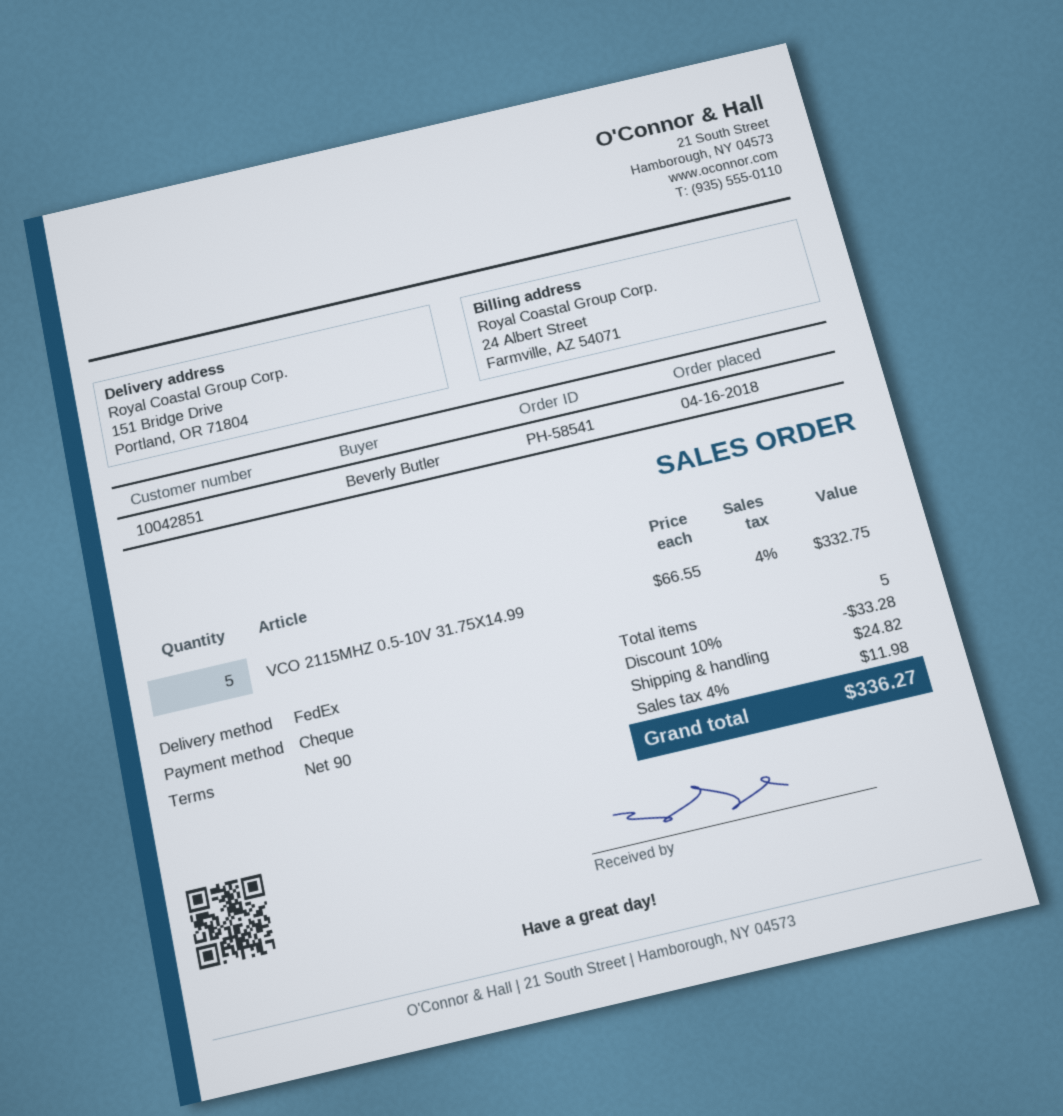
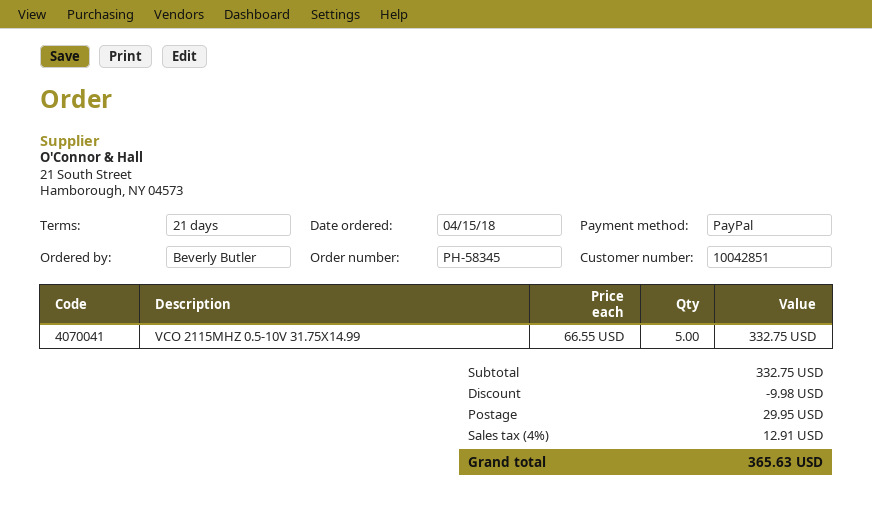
order number: PH-58541 -> PH-58345
order date: 2018-04-16 -> 2018-04-15
payment terms: 90 days -> 21 days
payment method: cheque -> PayPal
discount: 33.28 -> 9.98
shipping: 24.82 -> 29.95
tax: 4% = 11.98 -> 4% = 12.91
total: 336.27 -> 365.63

